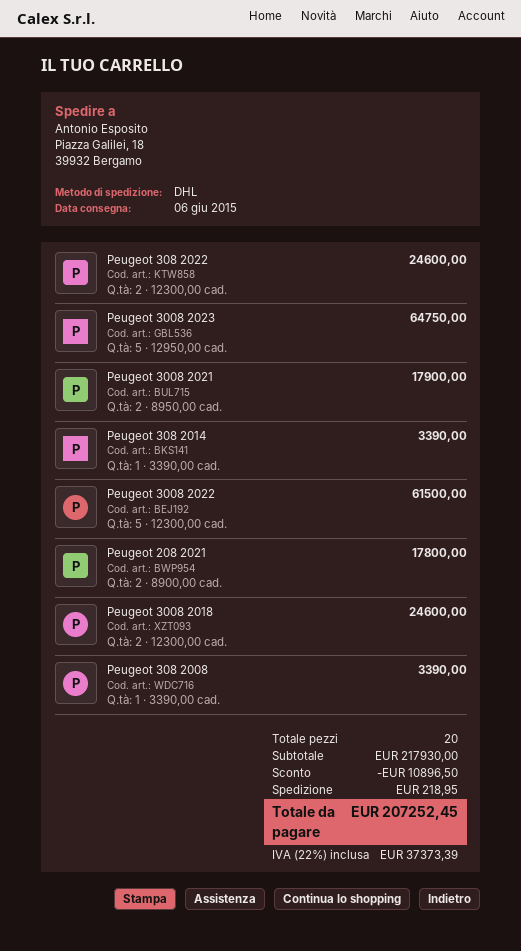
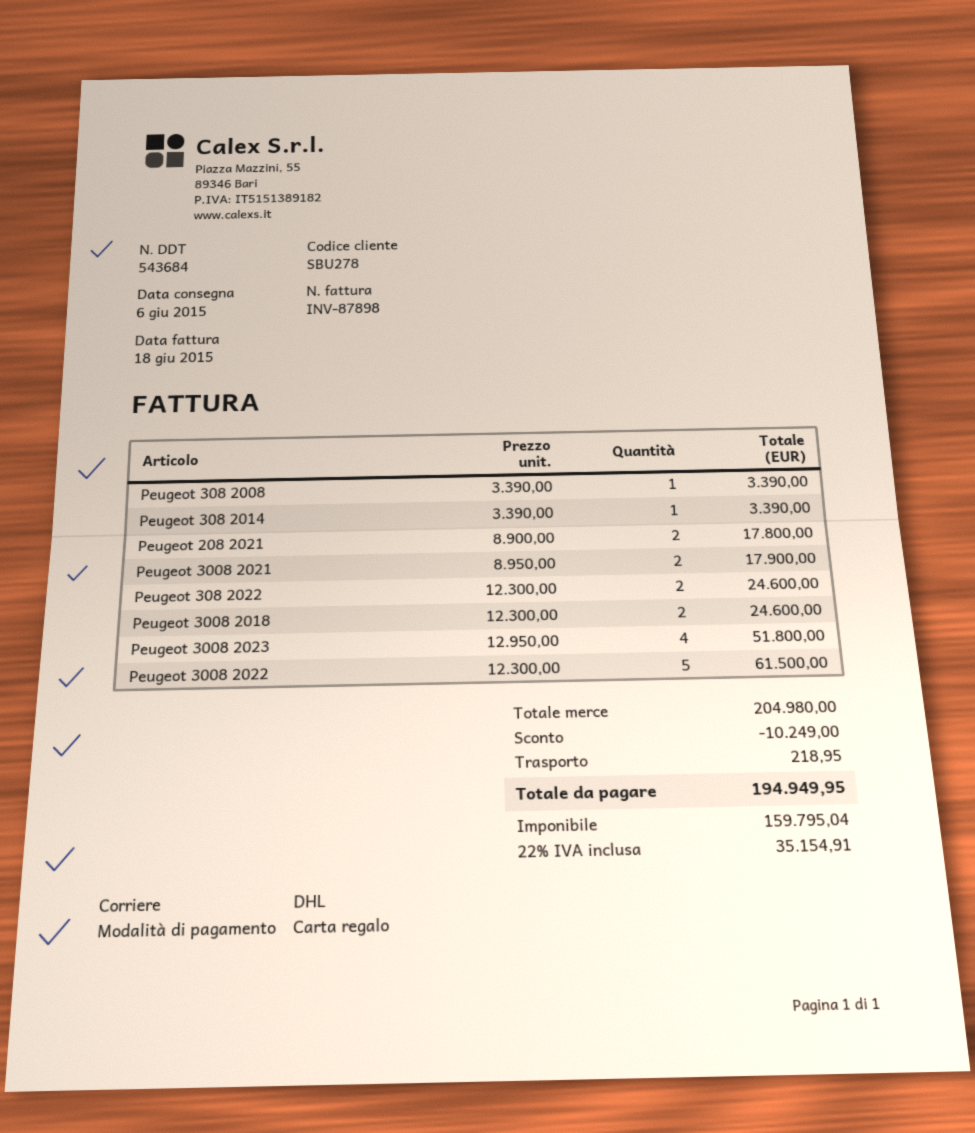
Peugeot 3008 2023: 5 x 12950.00 = 64750.00 -> 4 x 12950.00 = 51800.00
subtotal: 217930.00 -> 204980.00
discount: 10896.50 -> 10249.00
tax: 22% = 37373.39 -> 22% = 35154.91
total: 207252.45 -> 194949.95

